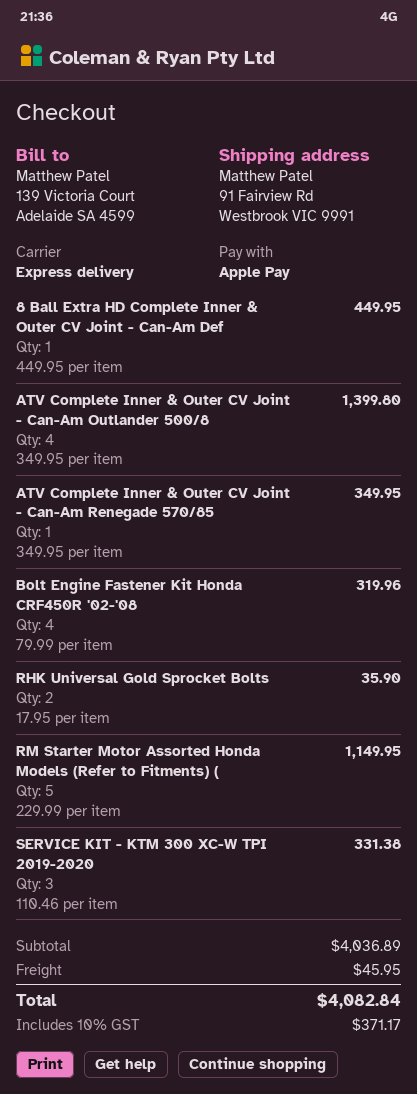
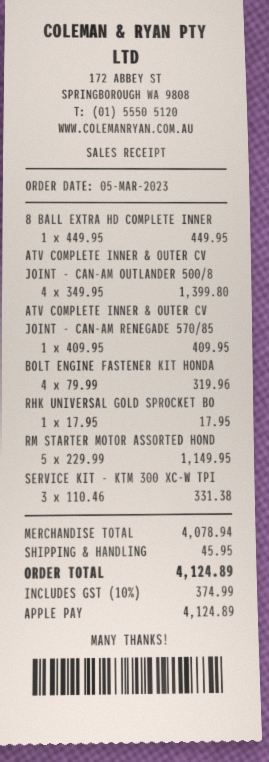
ATV Complete Inner & Outer CV Joint - Can-Am Renegade 570/85: 1 x 349.95 = 349.95 -> 1 x 409.95 = 409.95
RHK Universal Gold Sprocket Bolts: 2 x 17.95 = 35.90 -> 1 x 17.95 = 17.95
subtotal: 4036.89 -> 4078.94
tax: 10% = 371.17 -> 10% = 374.99
total: 4082.84 -> 4124.89

